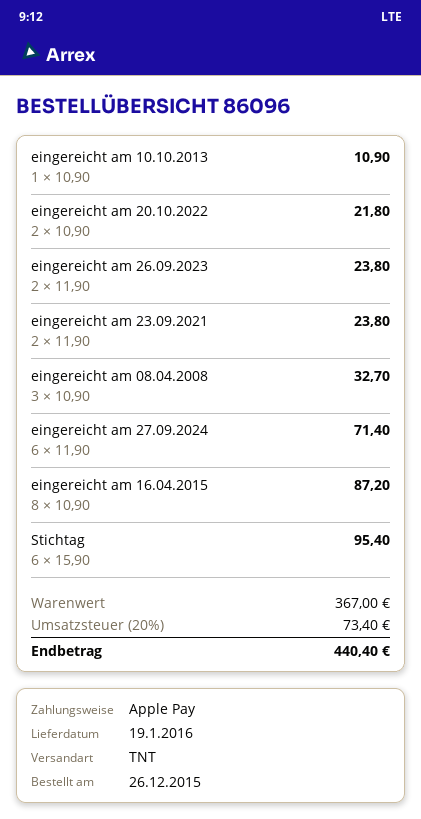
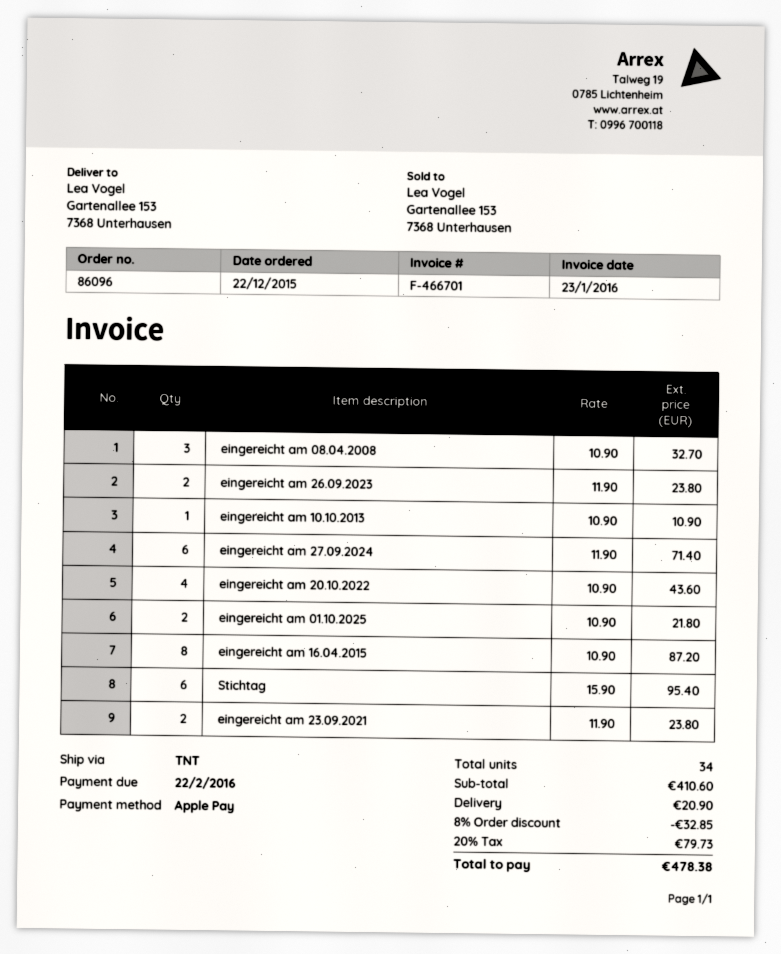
order date: 2015-12-26 -> 2015-12-22
eingereicht am 20.10.2022: 2 x 10.90 = 21.80 -> 4 x 10.90 = 43.60
eingereicht am 01.10.2025: none -> 2 x 10.90 = 21.80
subtotal: 367.00 -> 410.60
discount: none -> 8% = 32.85
shipping: none -> 20.90
tax: 20% = 73.40 -> 20% = 79.73
total: 440.40 -> 478.38

